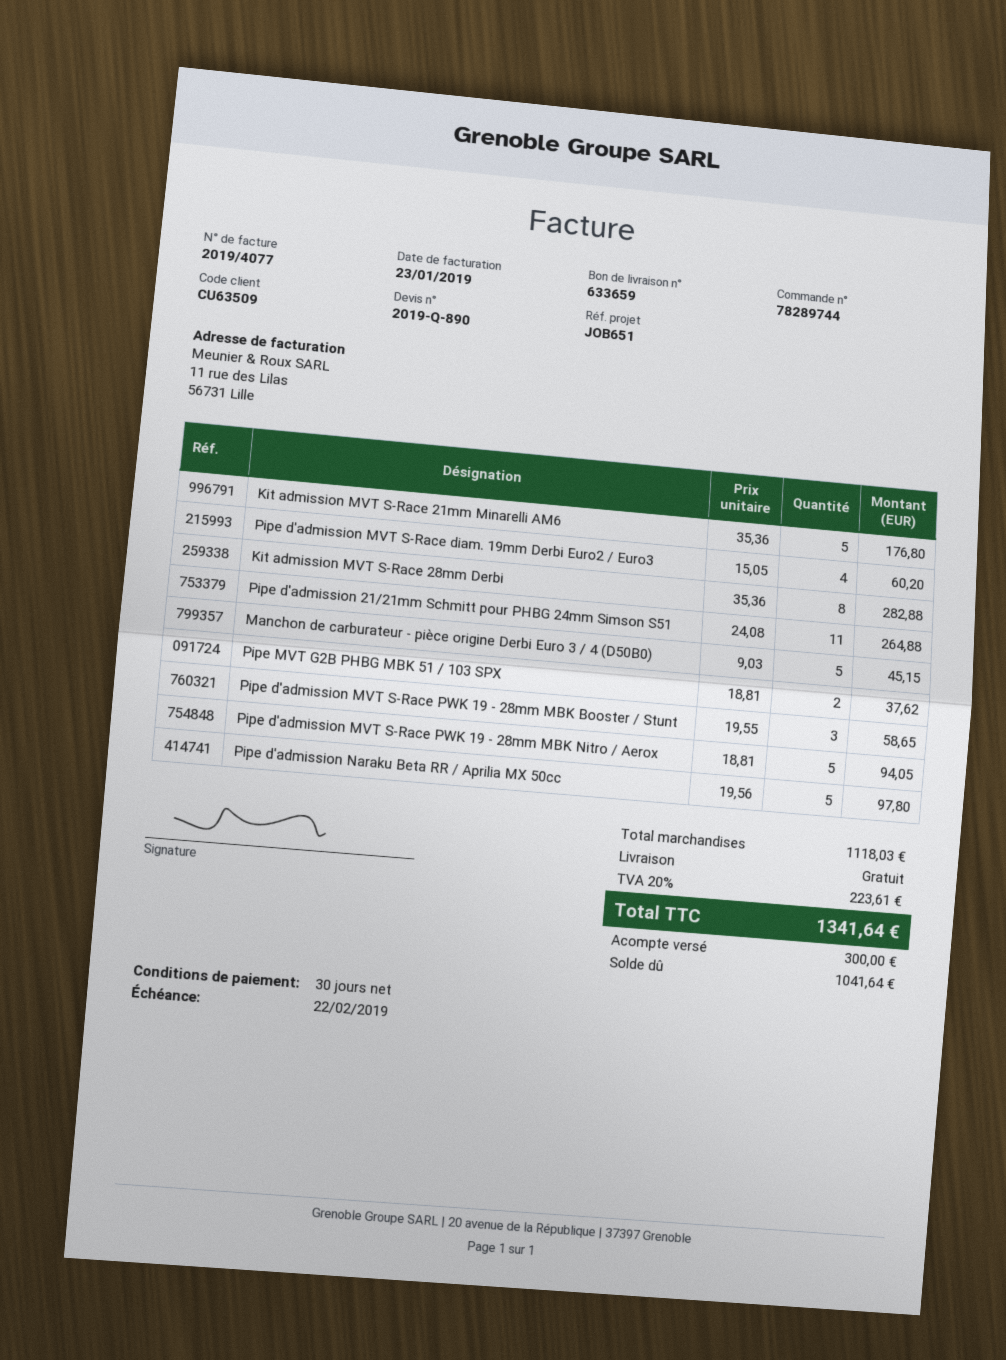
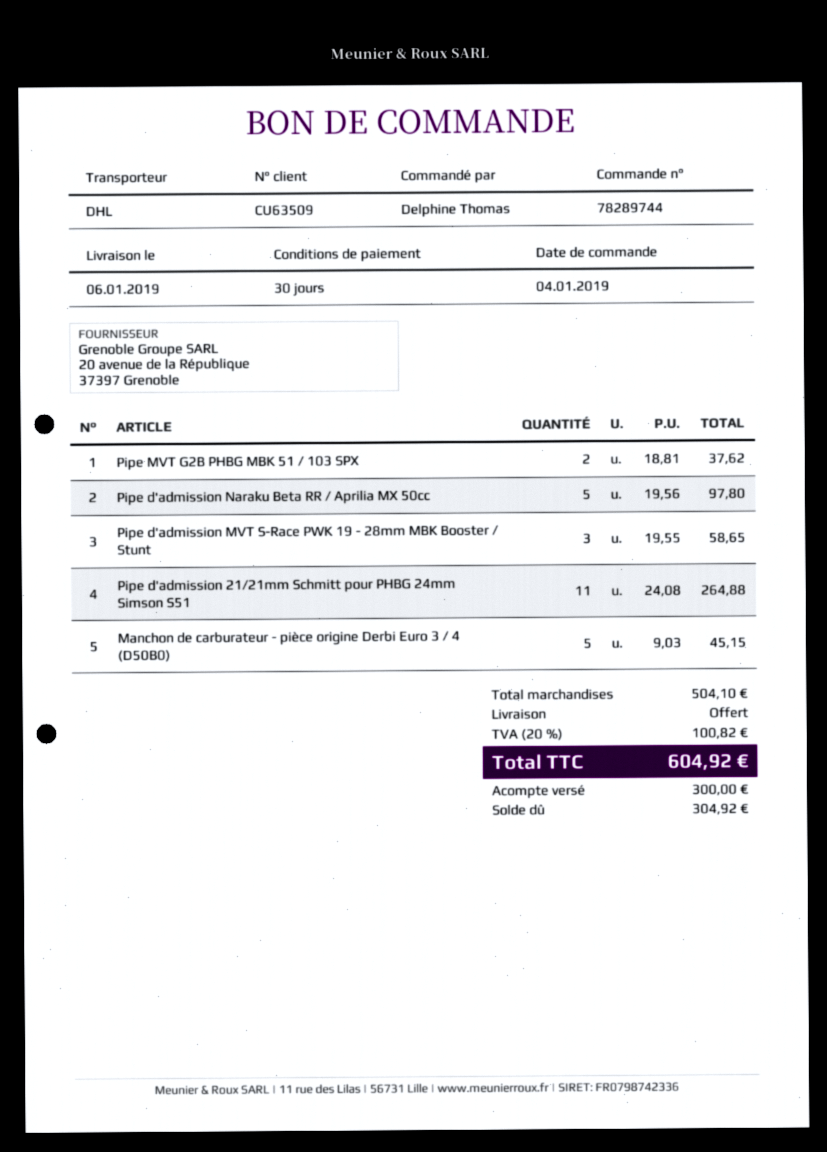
Kit admission MVT S-Race 21mm Minarelli AM6: 5 x 35.36 = 176.80 -> none
Pipe d'admission MVT S-Race diam. 19mm Derbi Euro2 / Euro3: 4 x 15.05 = 60.20 -> none
Kit admission MVT S-Race 28mm Derbi: 8 x 35.36 = 282.88 -> none
Pipe d'admission MVT S-Race PWK 19 - 28mm MBK Nitro / Aerox: 5 x 18.81 = 94.05 -> none
subtotal: 1118.03 -> 504.10
tax: 20% = 223.61 -> 20% = 100.82
total: 1341.64 -> 604.92
balance: 1041.64 -> 304.92

